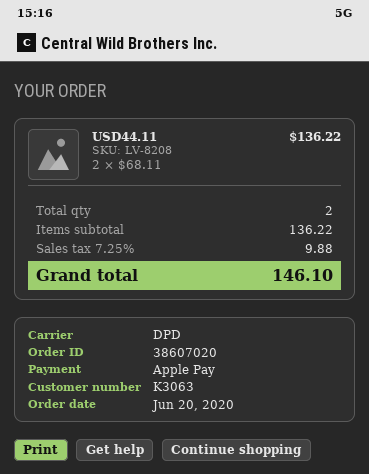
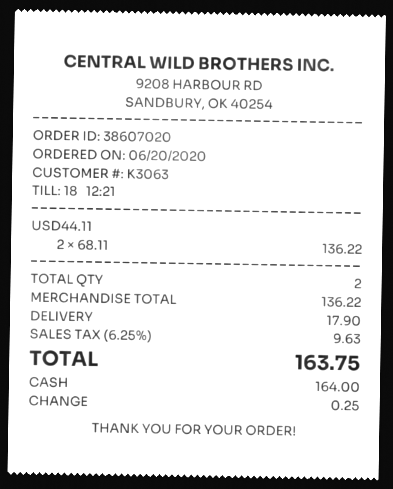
payment method: Apple Pay -> cash
shipping: none -> 17.90
tax: 7.25% = 9.88 -> 6.25% = 9.63
total: 146.10 -> 163.75

